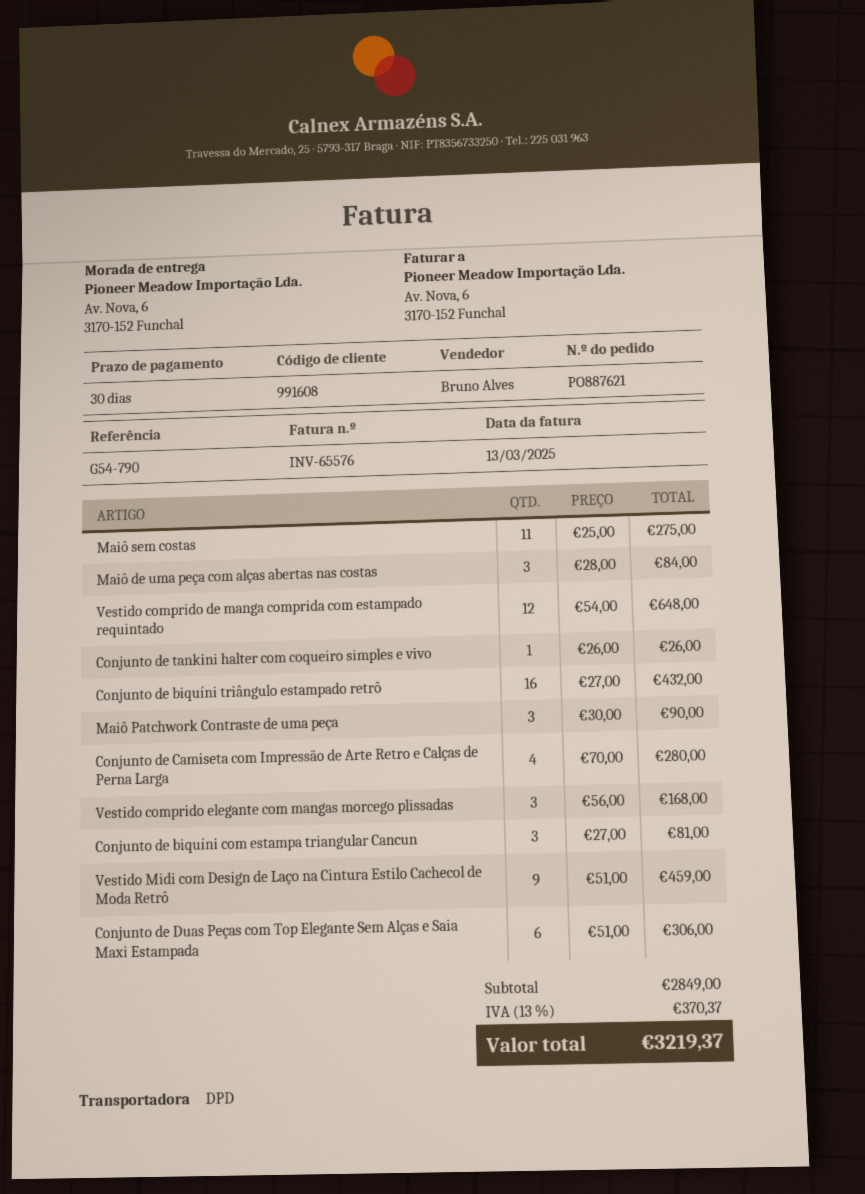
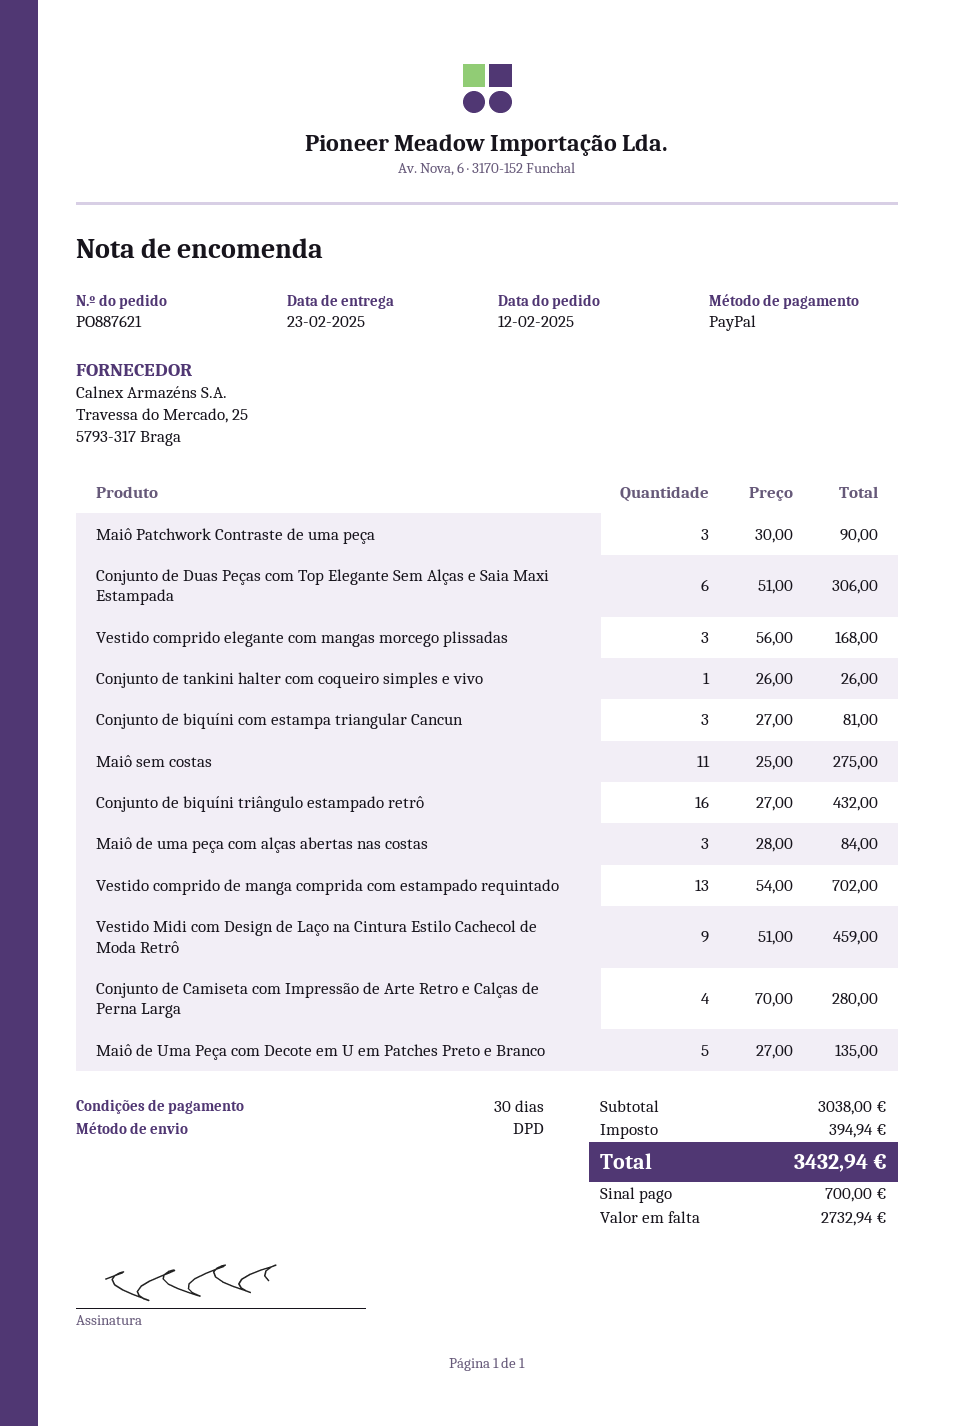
Vestido comprido de manga comprida com estampado requintado: 12 x 54.00 = 648.00 -> 13 x 54.00 = 702.00
Maiô de Uma Peça com Decote em U em Patches Preto e Branco: none -> 5 x 27.00 = 135.00
subtotal: 2849.00 -> 3038.00
tax: 370.37 -> 394.94
total: 3219.37 -> 3432.94

